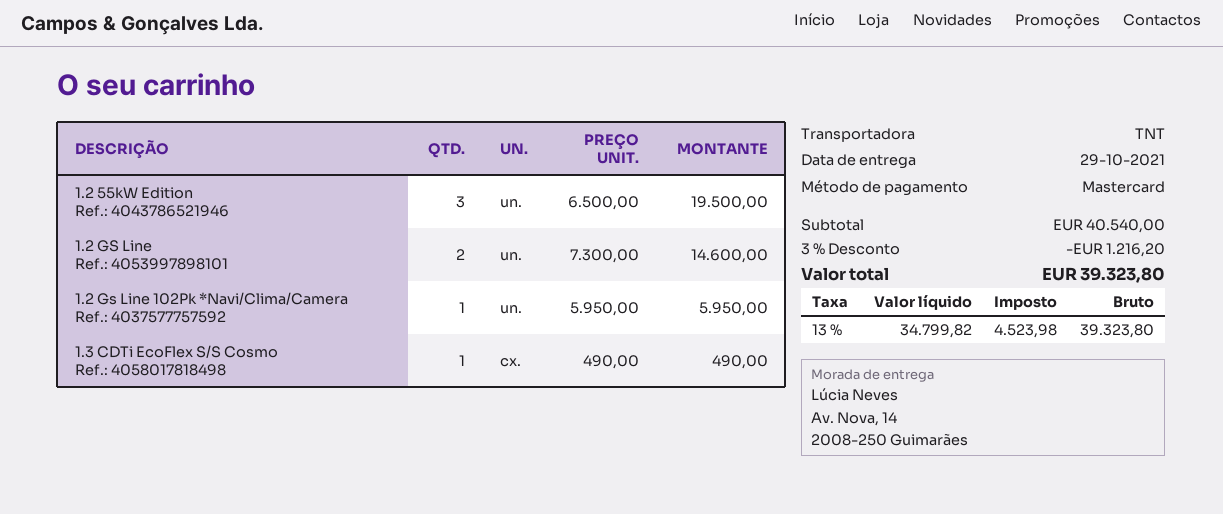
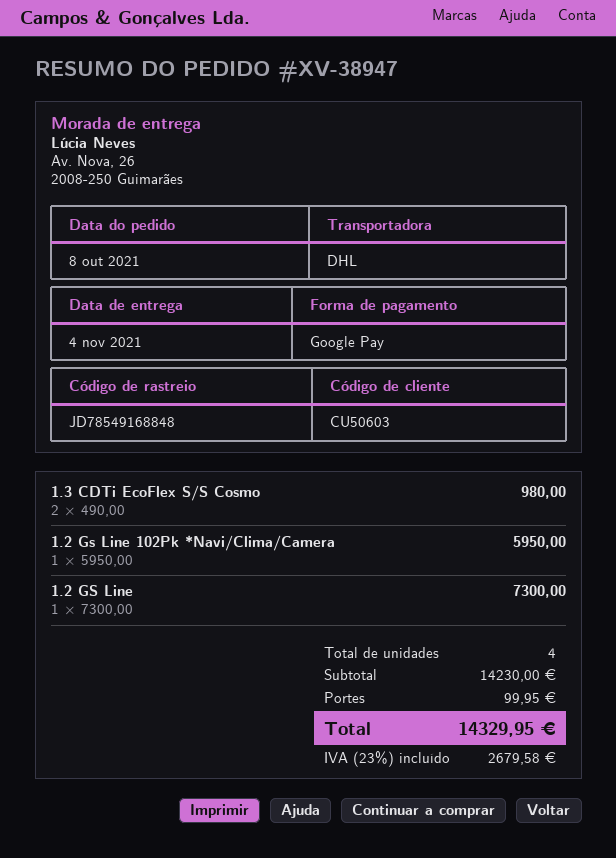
delivery date: 2021-10-29 -> 2021-11-04
payment method: Mastercard -> Google Pay
shipping method: TNT -> DHL
ship to: Av. Nova, 14, 2008-250 Guimarães -> Av. Nova, 26, 2008-250 Guimarães
1.2 55kW Edition: 3 x 6500.00 = 19500.00 -> none
1.2 GS Line: 2 x 7300.00 = 14600.00 -> 1 x 7300.00 = 7300.00
1.3 CDTi EcoFlex S/S Cosmo: 1 x 490.00 = 490.00 -> 2 x 490.00 = 980.00
subtotal: 40540.00 -> 14230.00
discount: 3% = 1216.20 -> none
shipping: none -> 99.95
tax: 13% = 4523.98 -> 23% = 2679.58
total: 39323.80 -> 14329.95

